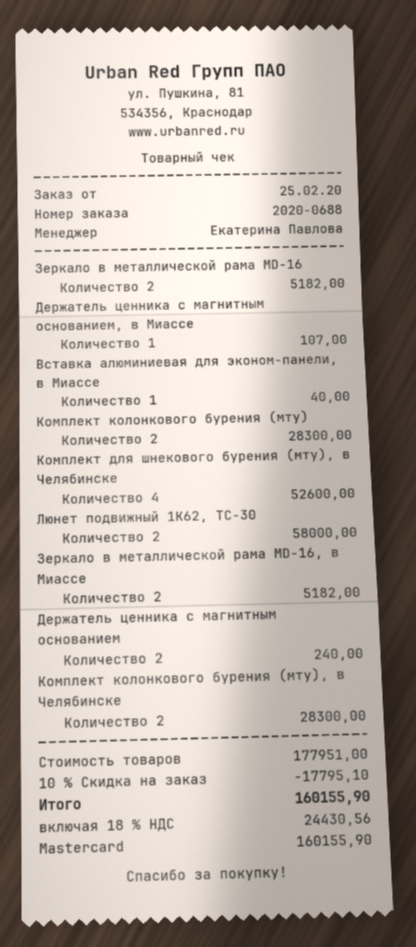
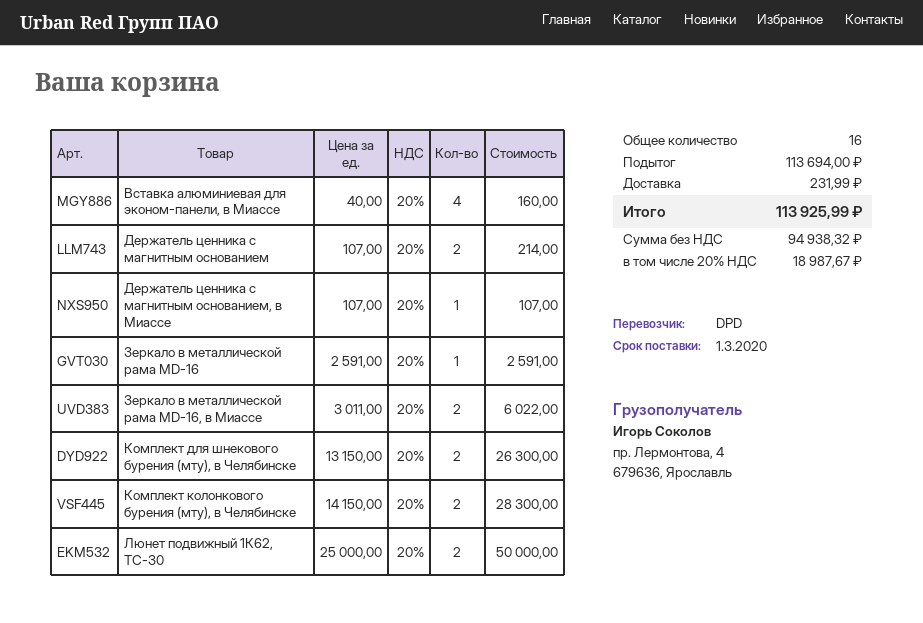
Зеркало в металлической рама MD-16: 2 for 5182.00 -> 1 for 2591.00
Вставка алюминиевая для эконом-панели, в Миассе: 1 for 40.00 -> 4 for 160.00
Комплект колонкового бурения (мту): 2 for 28300.00 -> none
Комплект для шнекового бурения (мту), в Челябинске: 4 for 52600.00 -> 2 for 26300.00
Люнет подвижный 1К62, ТС-30: 2 for 58000.00 -> 2 for 50000.00
Зеркало в металлической рама MD-16, в Миассе: 2 for 5182.00 -> 2 for 6022.00
Держатель ценника с магнитным основанием: 2 for 240.00 -> 2 for 214.00
subtotal: 177951.00 -> 113694.00
discount: 10% = 17795.10 -> none
shipping: none -> 231.99
tax: 18% = 24430.56 -> 20% = 18987.67
total: 160155.90 -> 113925.99

